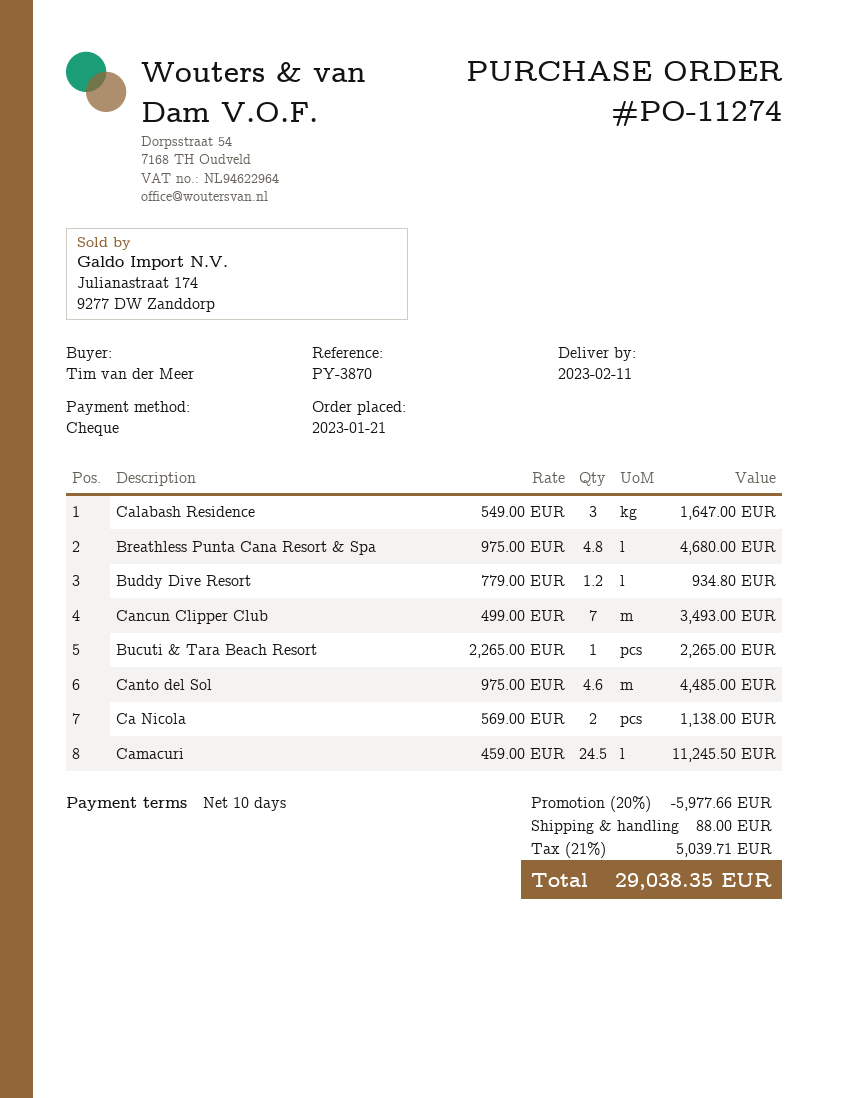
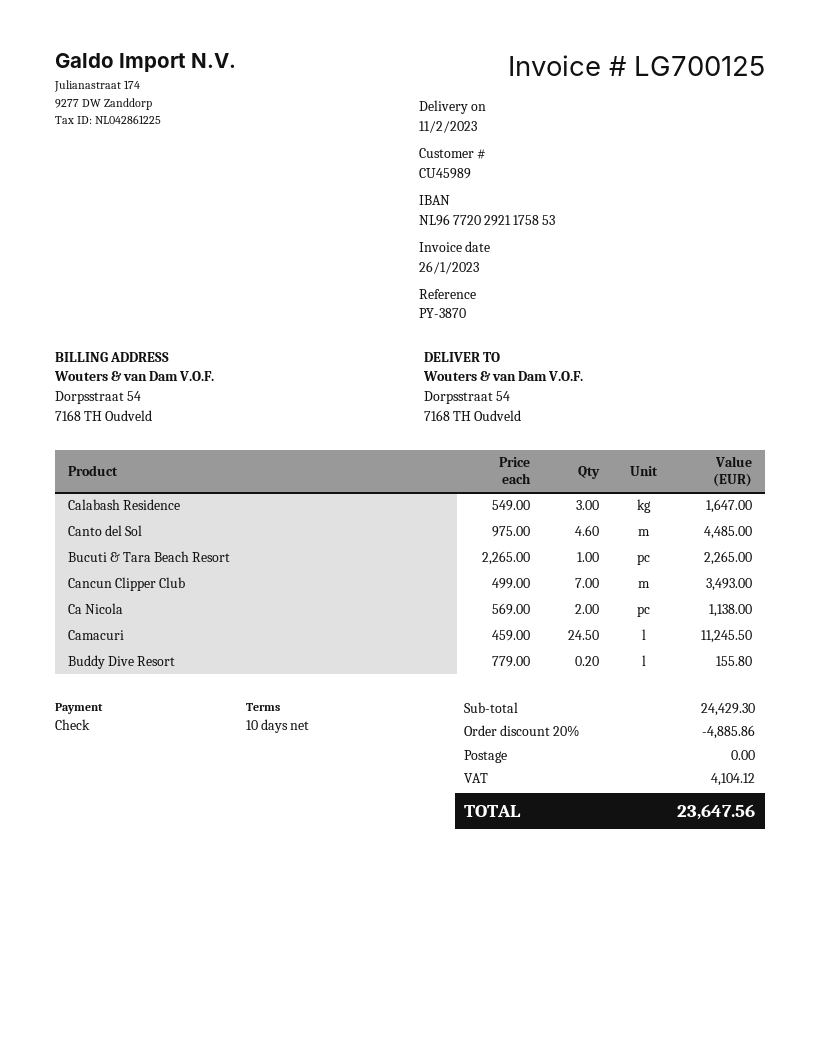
Breathless Punta Cana Resort & Spa: 4.8 x 975.00 = 4680.00 -> none
Buddy Dive Resort: 1.2 x 779.00 = 934.80 -> 0.2 x 779.00 = 155.80
discount: 20% = 5977.66 -> 20% = 4885.86
shipping: 88.00 -> 0.00
tax: 5039.71 -> 4104.12
total: 29038.35 -> 23647.56

